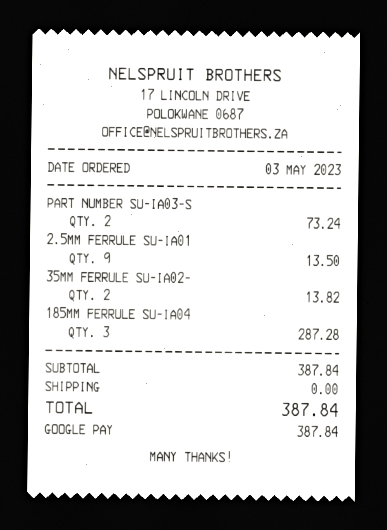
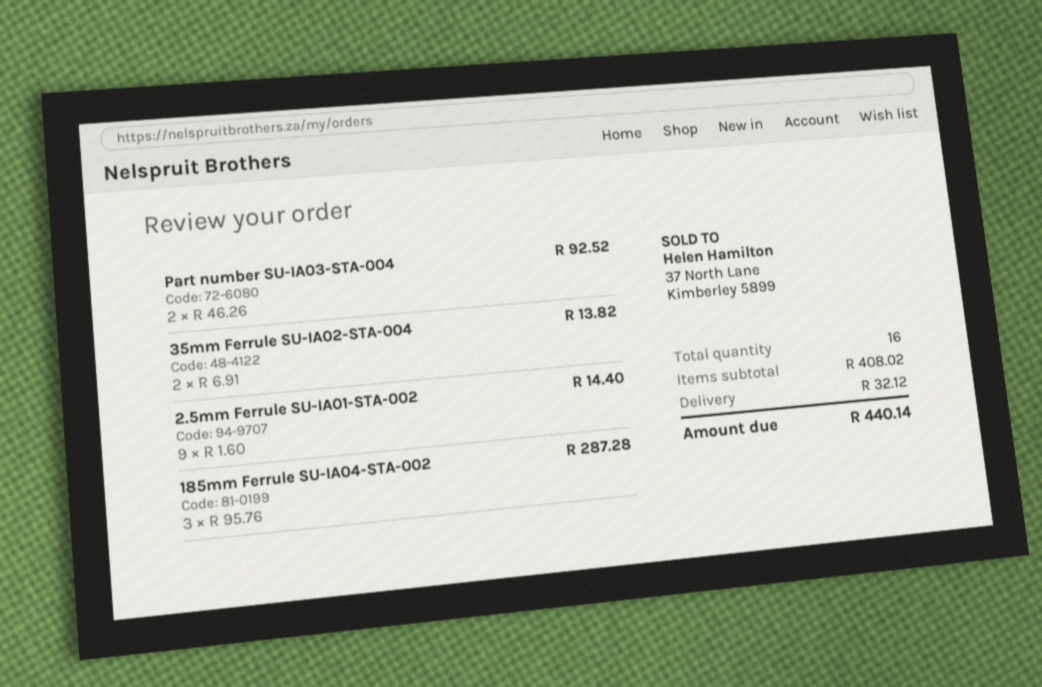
PART NUMBER SU-IA03-S: 2 for 73.24 -> 2 for 92.52
2.5MM FERRULE SU-IA01: 9 for 13.50 -> 9 for 14.40
subtotal: 387.84 -> 408.02
shipping: 0.00 -> 32.12
total: 387.84 -> 440.14

